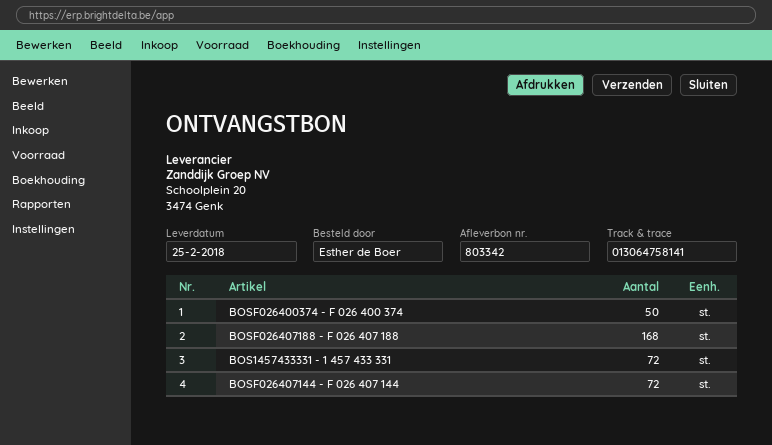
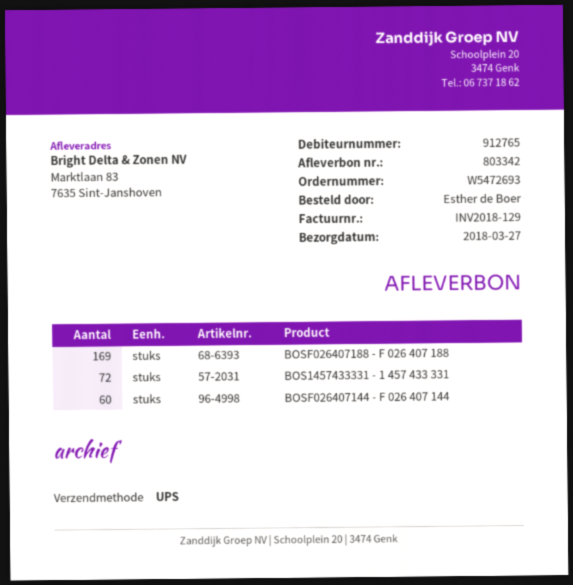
delivery date: 2018-02-25 -> 2018-03-27
BOSF026400374 - F 026 400 374: 50 -> none
BOSF026407188 - F 026 407 188: 168 -> 169
BOSF026407144 - F 026 407 144: 72 -> 60

